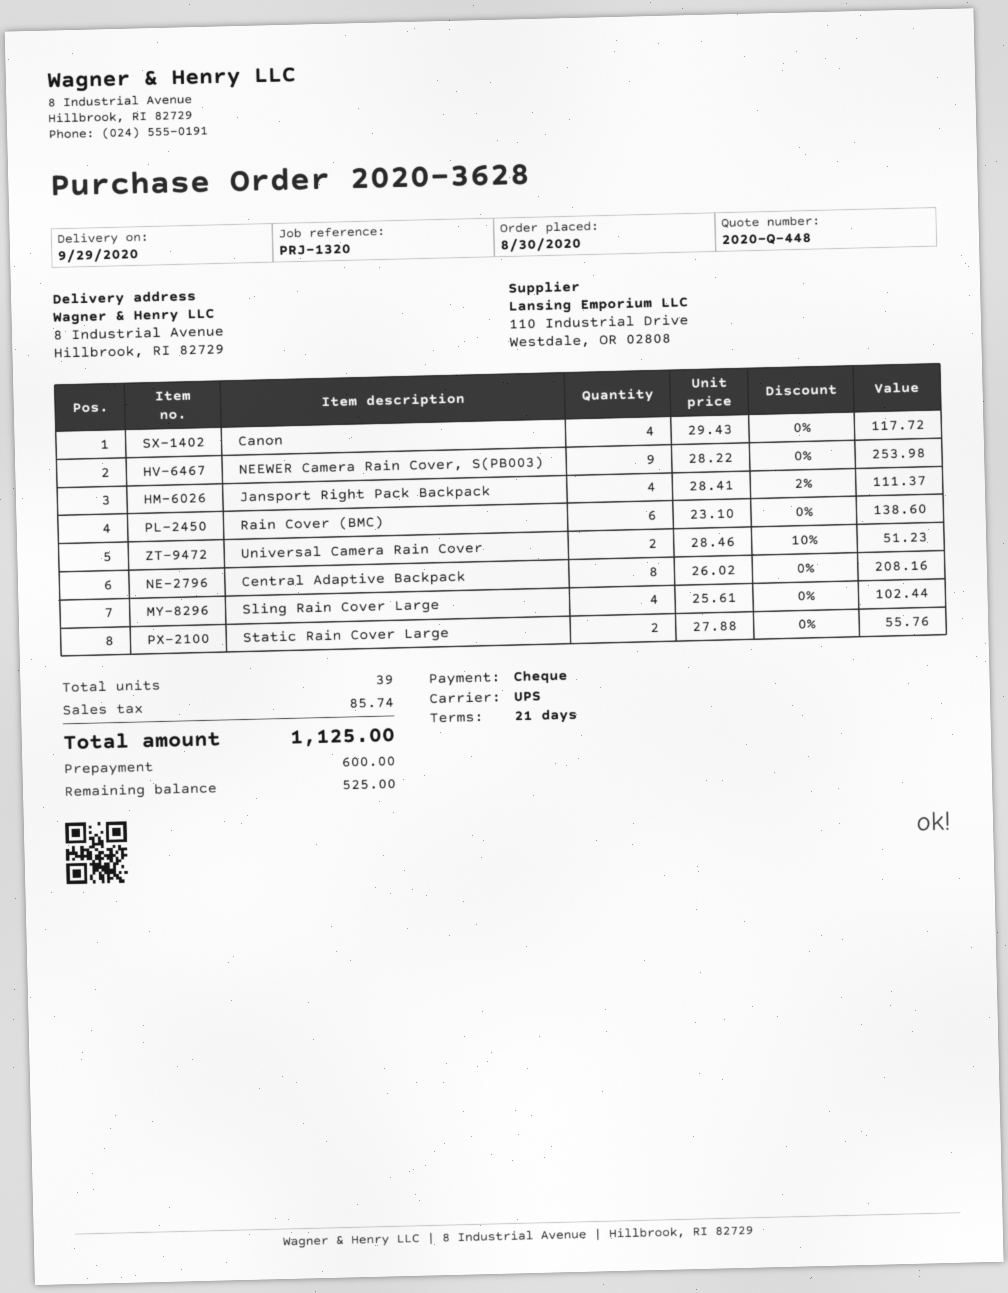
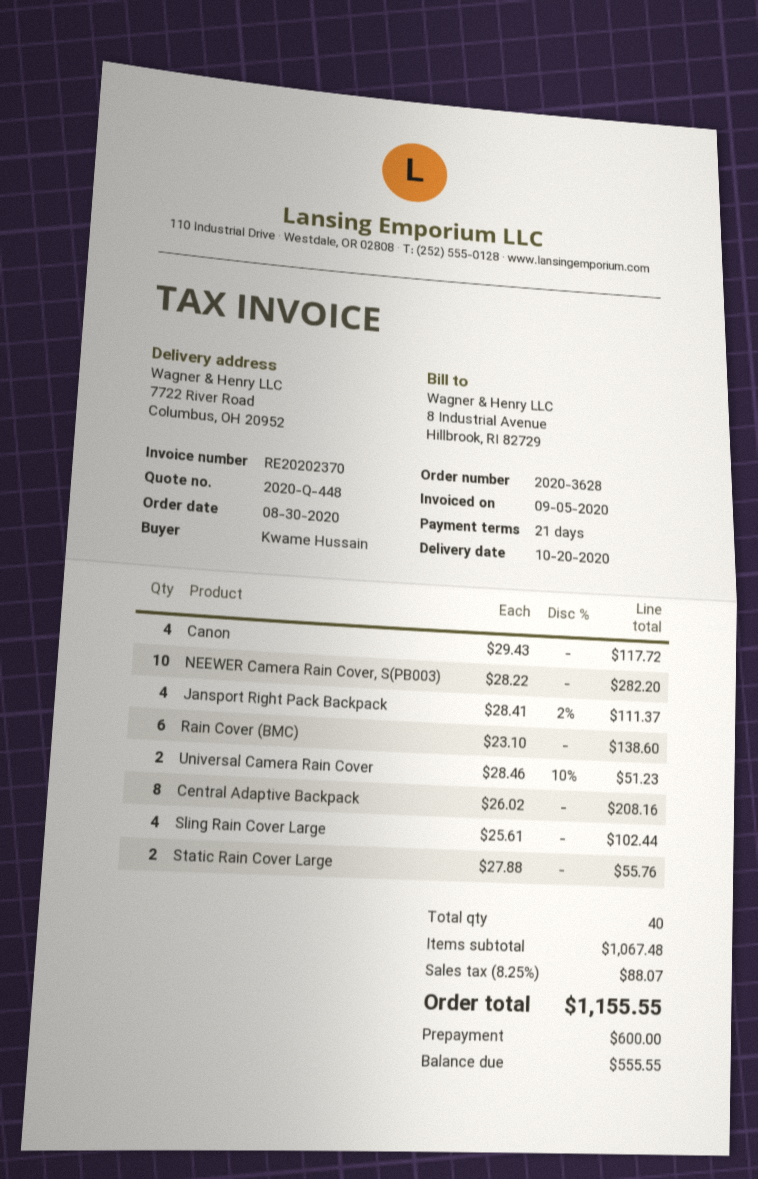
delivery date: 2020-09-29 -> 2020-10-20
ship to: 8 Industrial Avenue, Hillbrook, RI 82729 -> 7722 River Road, Columbus, OH 20952
NEEWER Camera Rain Cover, S(PB003): 9 x 28.22 = 253.98 -> 10 x 28.22 = 282.20
total quantity: 39 -> 40
tax: 85.74 -> 88.07
total: 1125.00 -> 1155.55
balance: 525.00 -> 555.55

